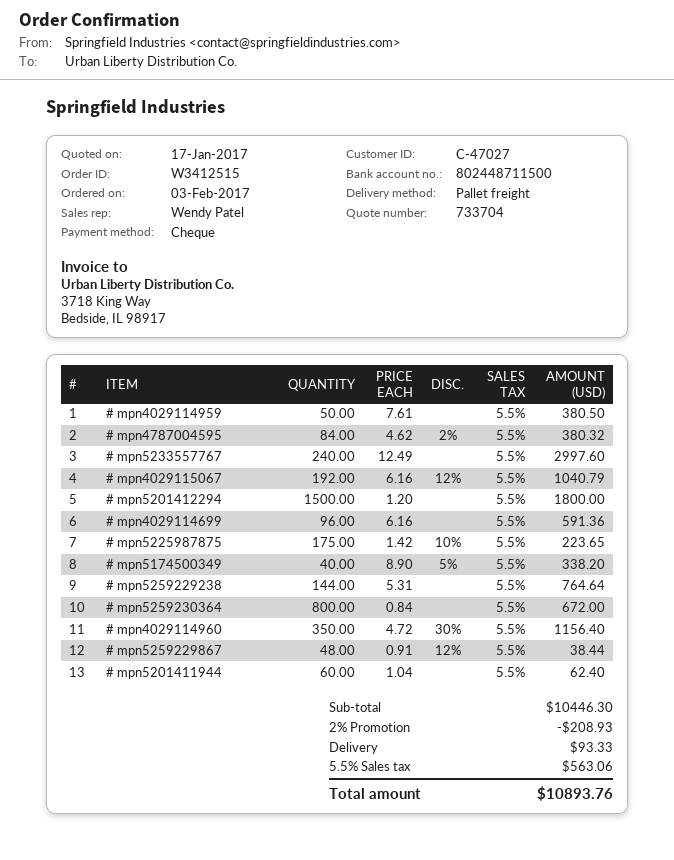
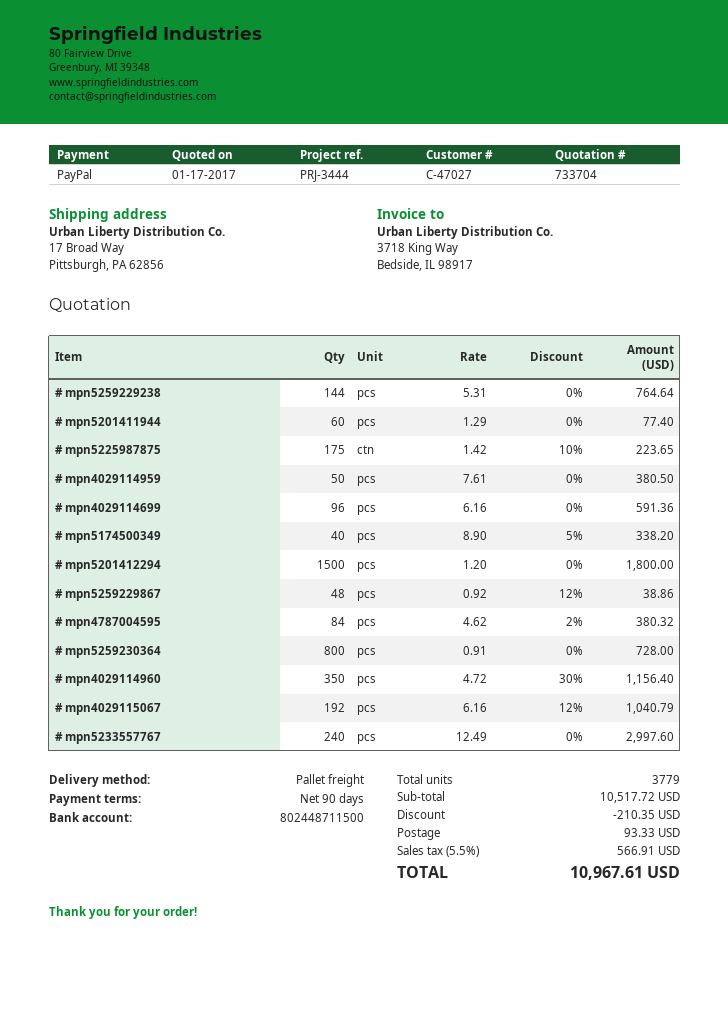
payment method: cheque -> PayPal
# mpn5259230364: 800 x 0.84 = 672.00 -> 800 x 0.91 = 728.00
# mpn5259229867: 48 x 0.91 - 12% = 38.44 -> 48 x 0.92 - 12% = 38.86
# mpn5201411944: 60 x 1.04 = 62.40 -> 60 x 1.29 = 77.40
subtotal: 10446.30 -> 10517.72
discount: 208.93 -> 210.35
tax: 5.5% = 563.06 -> 5.5% = 566.91
total: 10893.76 -> 10967.61

